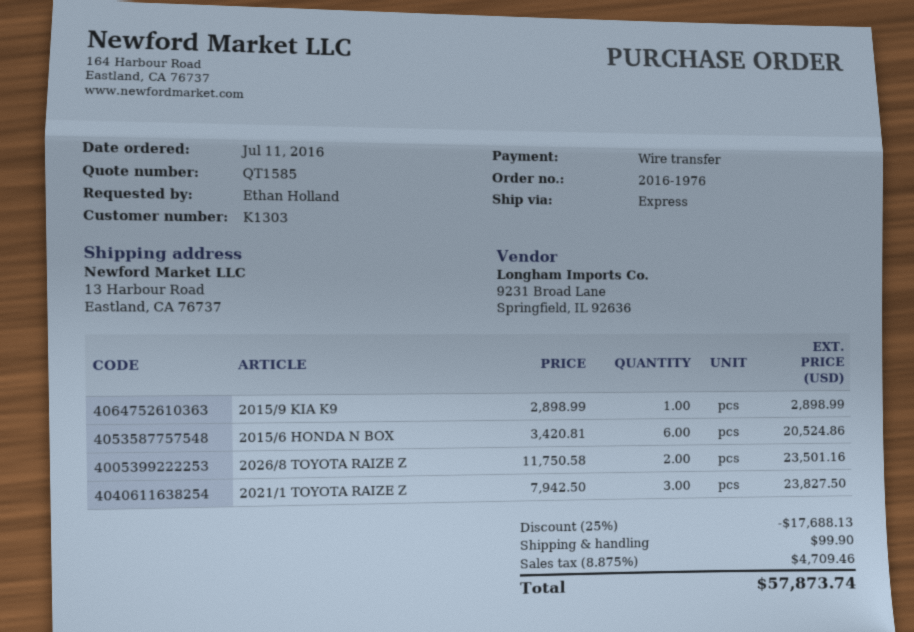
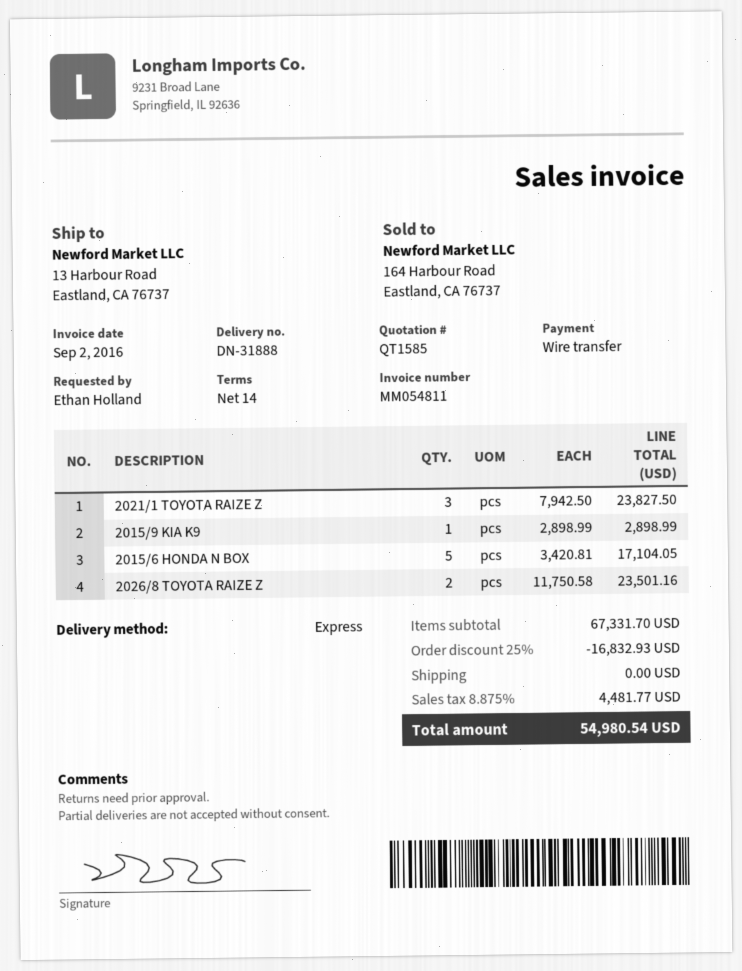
2015/6 HONDA N BOX: 6 x 3420.81 = 20524.86 -> 5 x 3420.81 = 17104.05
discount: 25% = 17688.13 -> 25% = 16832.93
shipping: 99.90 -> 0.00
tax: 8.875% = 4709.46 -> 8.875% = 4481.77
total: 57873.74 -> 54980.54

